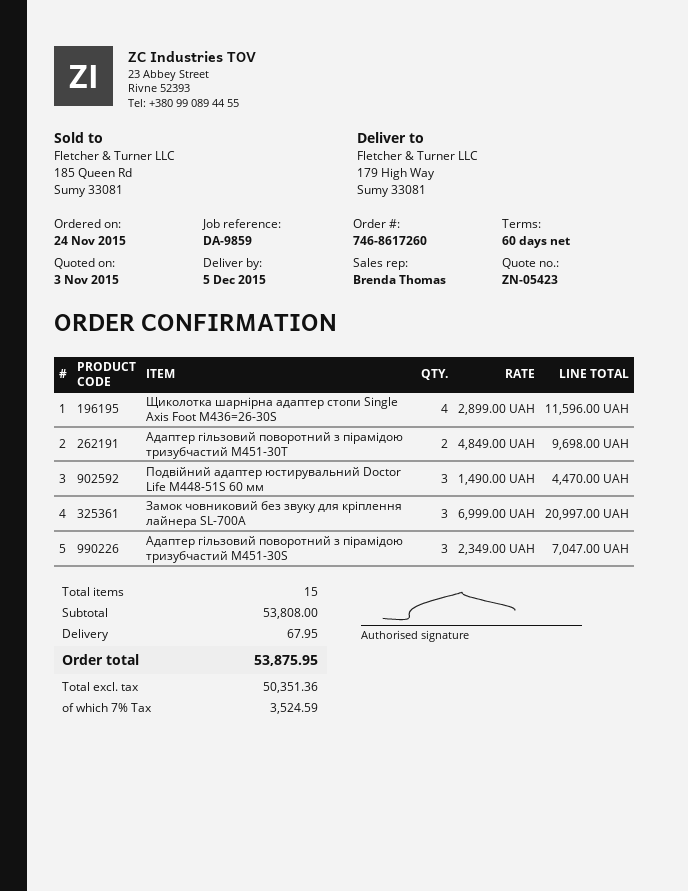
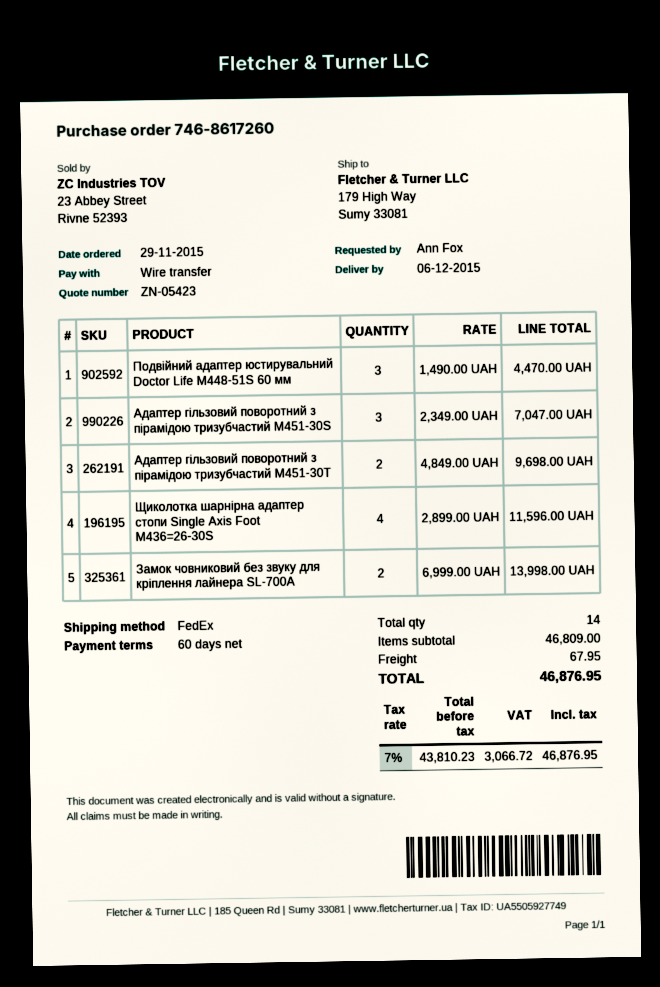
order date: 2015-11-24 -> 2015-11-29
delivery date: 2015-12-05 -> 2015-12-06
Замок човниковий без звуку для кріплення лайнера SL-700A: 3 x 6999.00 = 20997.00 -> 2 x 6999.00 = 13998.00
total quantity: 15 -> 14
subtotal: 53808.00 -> 46809.00
net: 50351.36 -> 43810.23
tax: 7% = 3524.59 -> 7% = 3066.72
total: 53875.95 -> 46876.95

